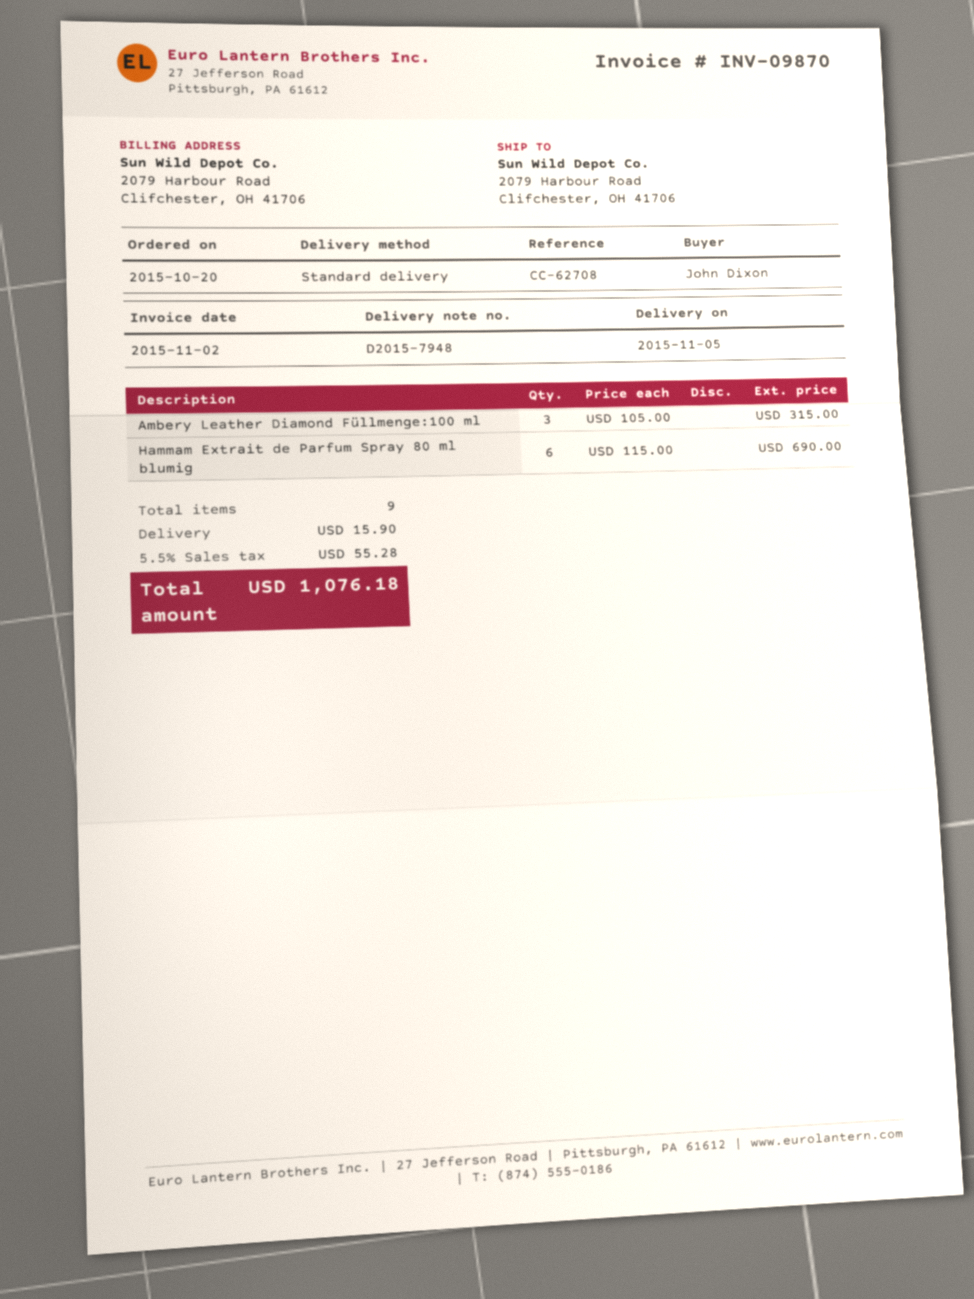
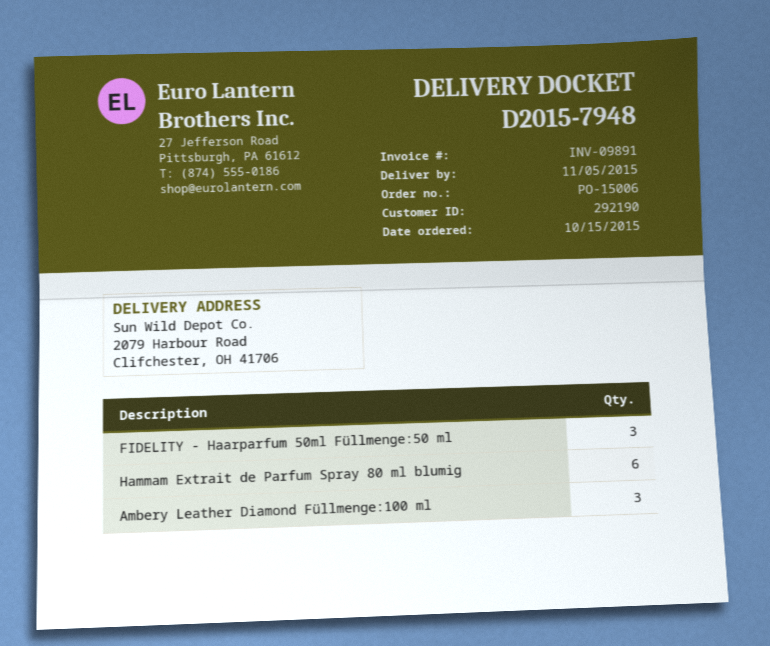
order date: 2015-10-20 -> 2015-10-15
invoice number: INV-09870 -> INV-09891
FIDELITY - Haarparfum 50ml Füllmenge:50 ml: none -> 3

